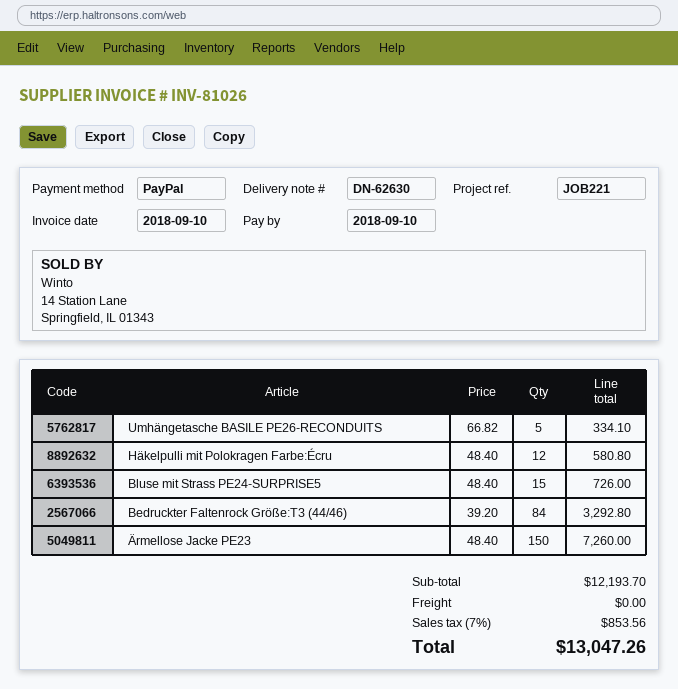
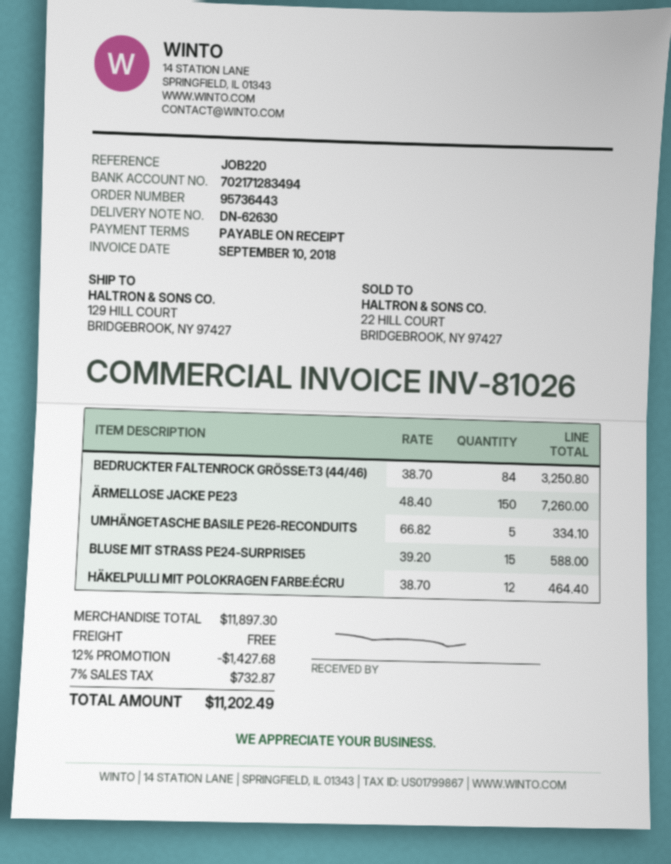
reference: JOB221 -> JOB220
Häkelpulli mit Polokragen Farbe:Écru: 12 x 48.40 = 580.80 -> 12 x 38.70 = 464.40
Bluse mit Strass PE24-SURPRISE5: 15 x 48.40 = 726.00 -> 15 x 39.20 = 588.00
Bedruckter Faltenrock Größe:T3 (44/46): 84 x 39.20 = 3292.80 -> 84 x 38.70 = 3250.80
subtotal: 12193.70 -> 11897.30
discount: none -> 12% = 1427.68
tax: 7% = 853.56 -> 7% = 732.87
total: 13047.26 -> 11202.49

